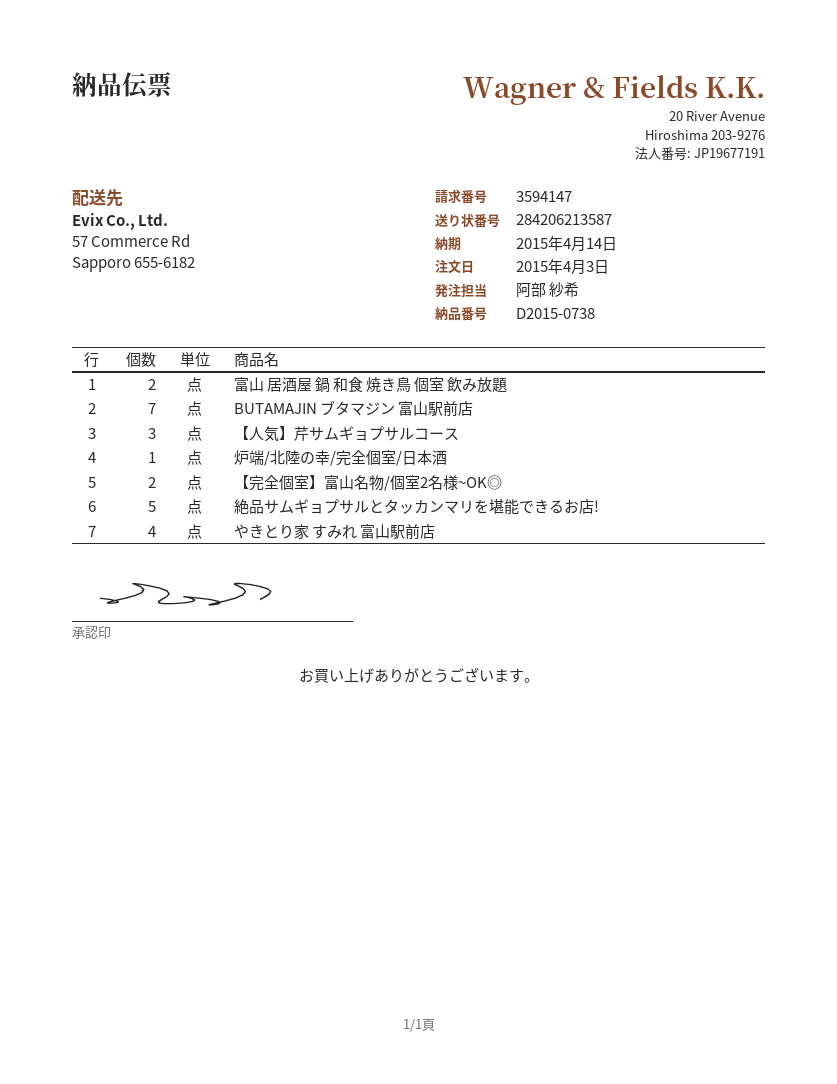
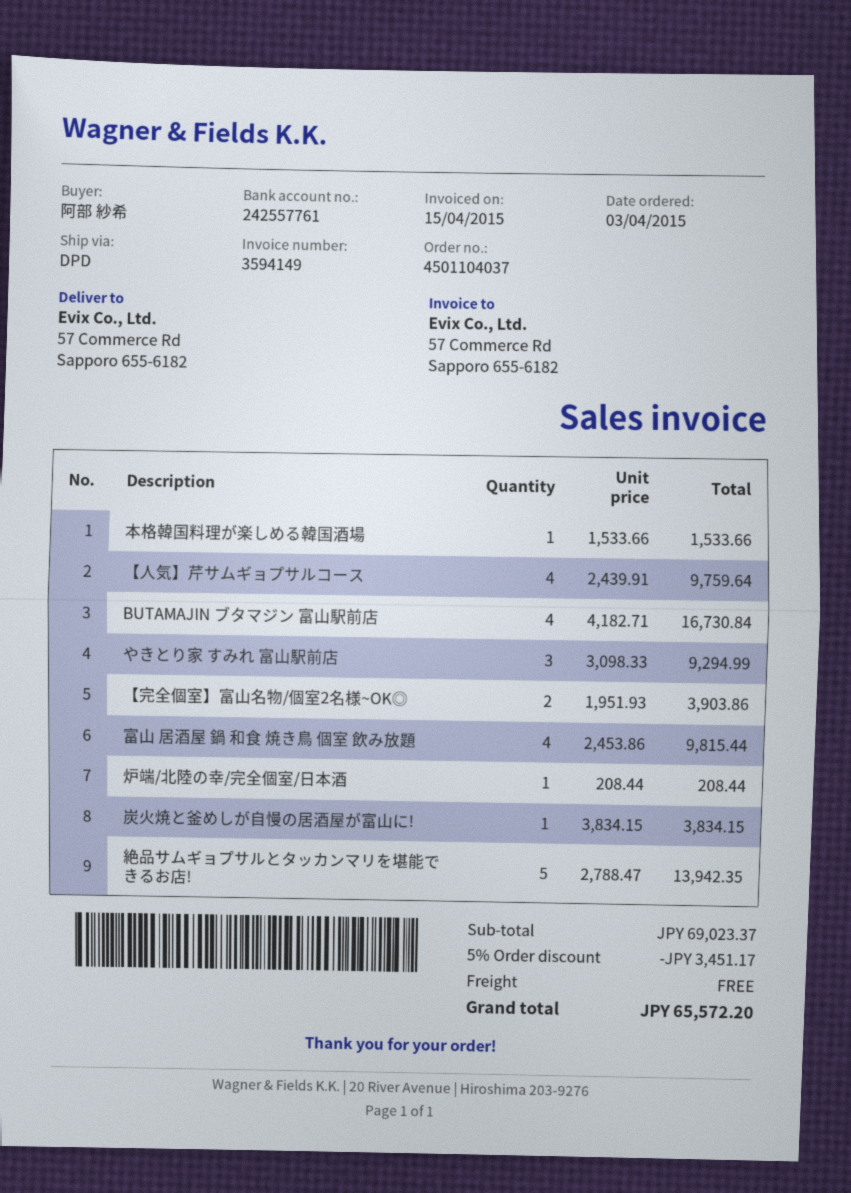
invoice number: 3594147 -> 3594149
富山 居酒屋 鍋 和食 焼き鳥 個室 飲み放題: 2 -> 4
BUTAMAJIN ブタマジン 富山駅前店: 7 -> 4
【人気】芹サムギョプサルコース: 3 -> 4
やきとり家 すみれ 富山駅前店: 4 -> 3
本格韓国料理が楽しめる韓国酒場: none -> 1
炭火焼と釜めしが自慢の居酒屋が富山に!: none -> 1

